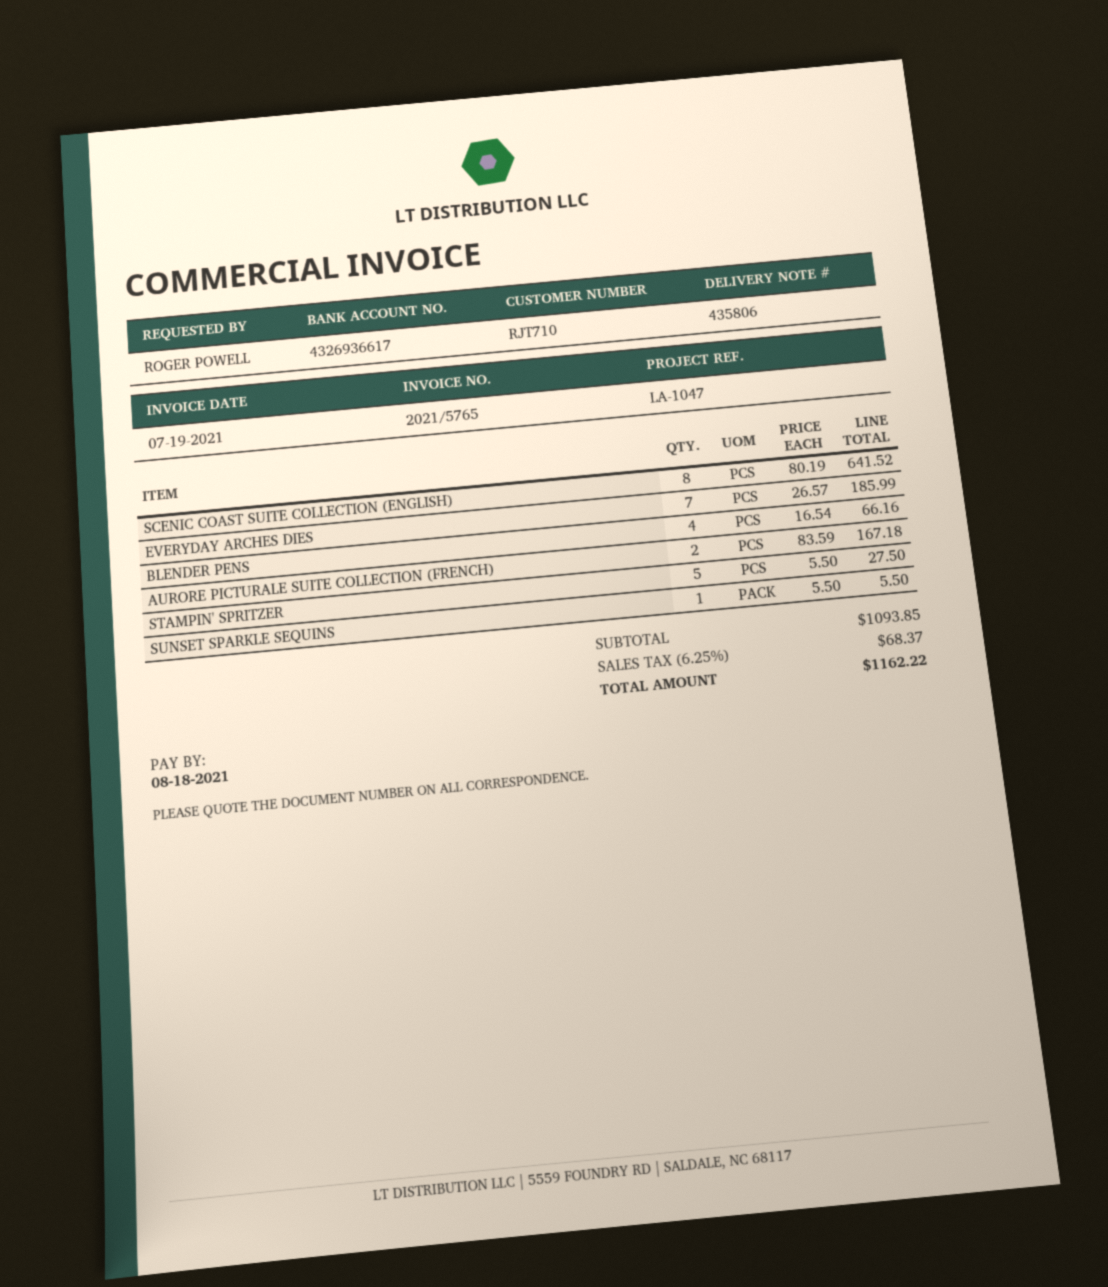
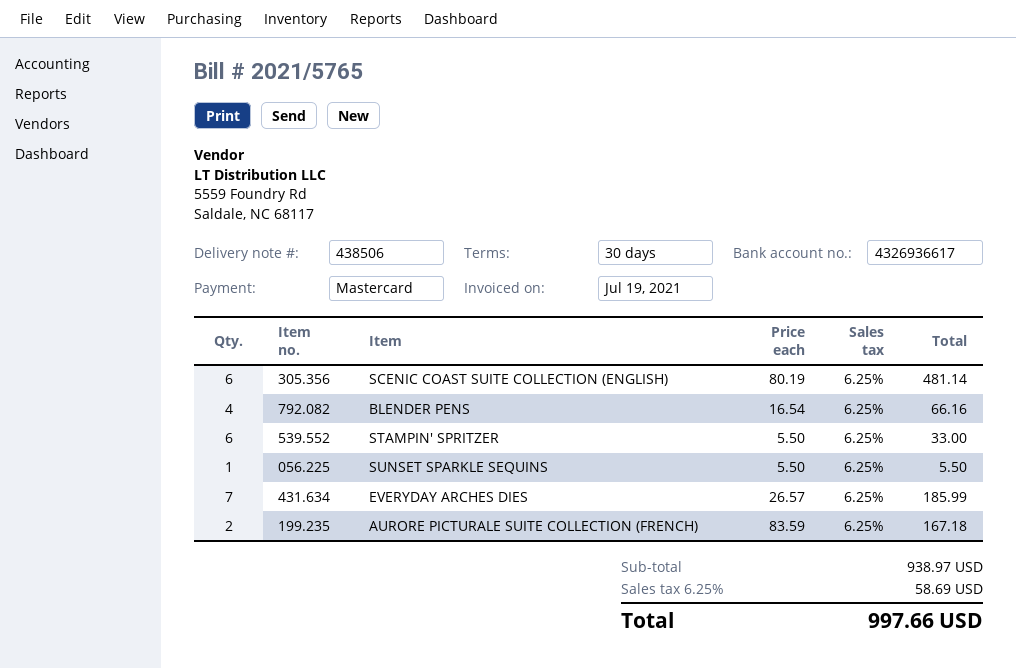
delivery note number: 435806 -> 438506
SCENIC COAST SUITE COLLECTION (ENGLISH): 8 x 80.19 = 641.52 -> 6 x 80.19 = 481.14
STAMPIN' SPRITZER: 5 x 5.50 = 27.50 -> 6 x 5.50 = 33.00
subtotal: 1093.85 -> 938.97
tax: 6.25% = 68.37 -> 6.25% = 58.69
total: 1162.22 -> 997.66

